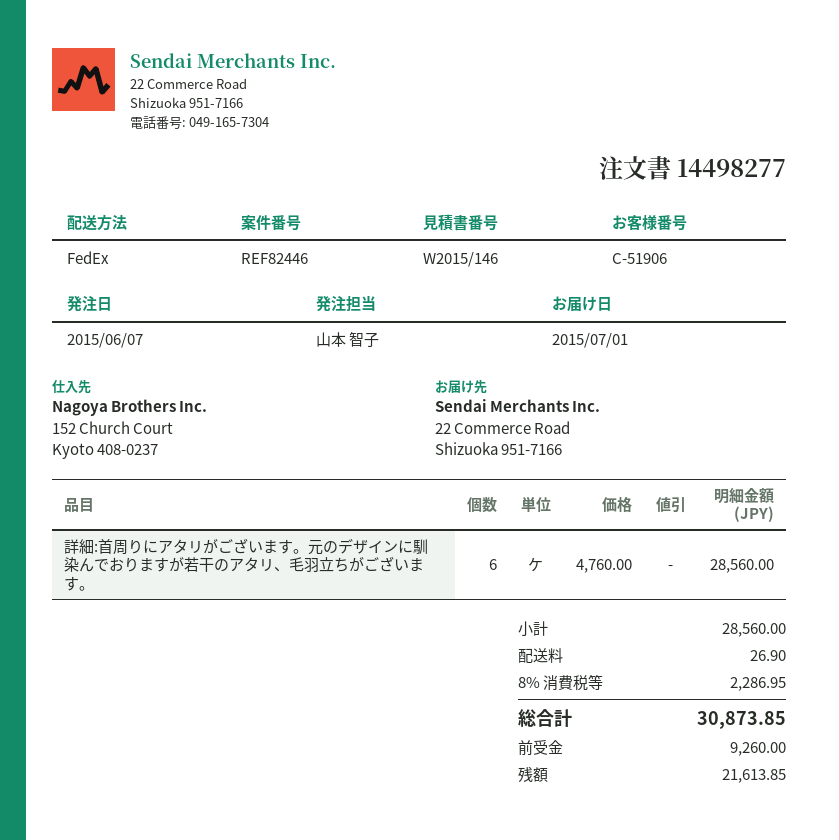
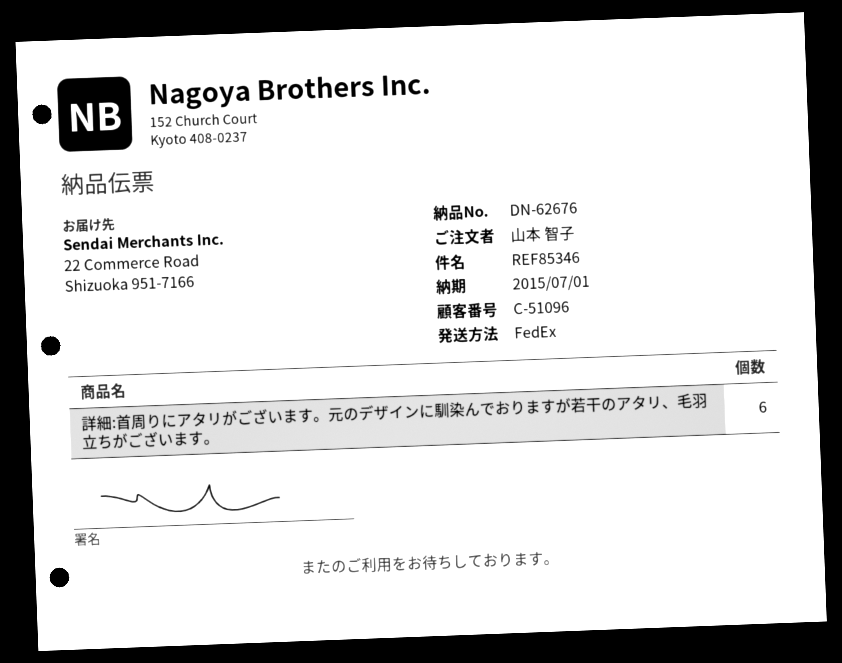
customer number: C-51906 -> C-51096
reference: REF82446 -> REF85346

